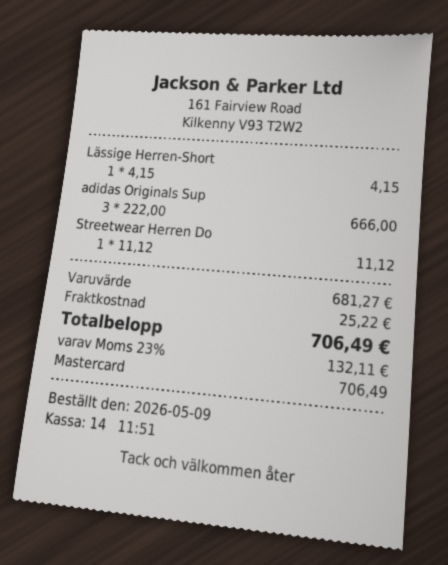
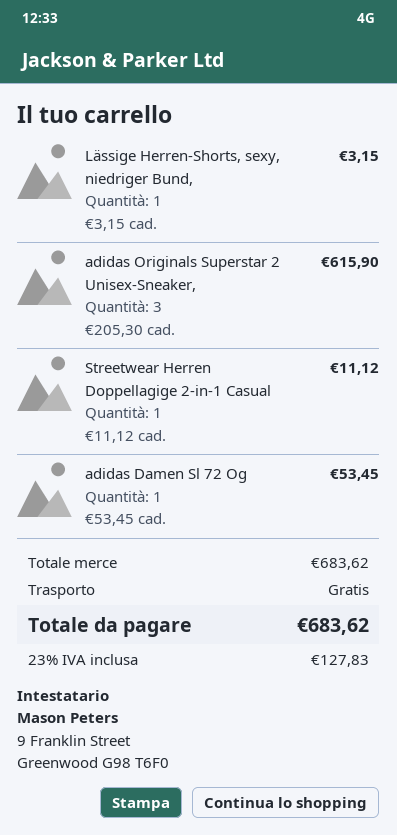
Lässige Herren-Short: 1 x 4.15 = 4.15 -> 1 x 3.15 = 3.15
adidas Originals Sup: 3 x 222.00 = 666.00 -> 3 x 205.30 = 615.90
adidas Damen Sl 72 Og: none -> 1 x 53.45 = 53.45
subtotal: 681.27 -> 683.62
shipping: 25.22 -> 0.00
tax: 23% = 132.11 -> 23% = 127.83
total: 706.49 -> 683.62

